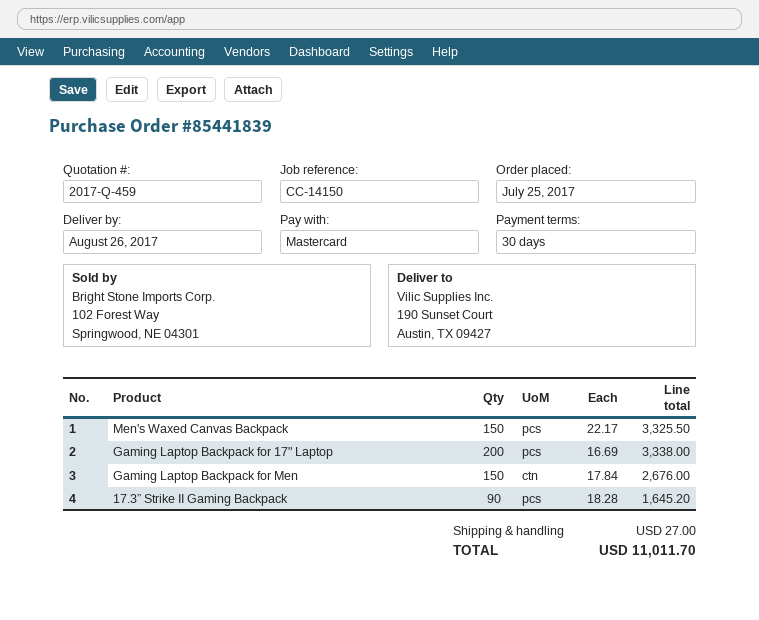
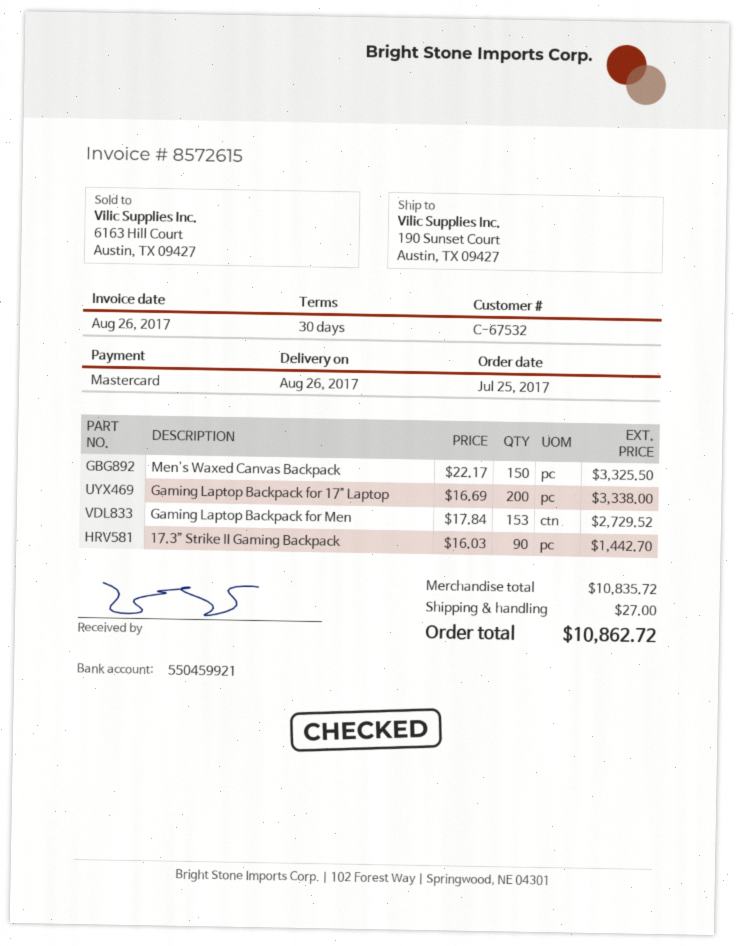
Gaming Laptop Backpack for Men: 150 x 17.84 = 2676.00 -> 153 x 17.84 = 2729.52
17.3” Strike II Gaming Backpack: 90 x 18.28 = 1645.20 -> 90 x 16.03 = 1442.70
total: 11011.70 -> 10862.72

